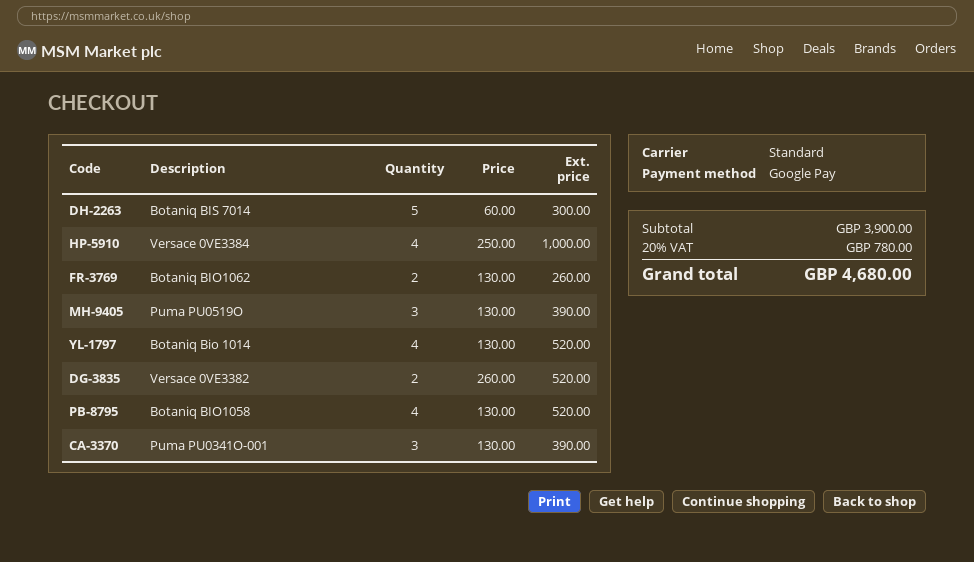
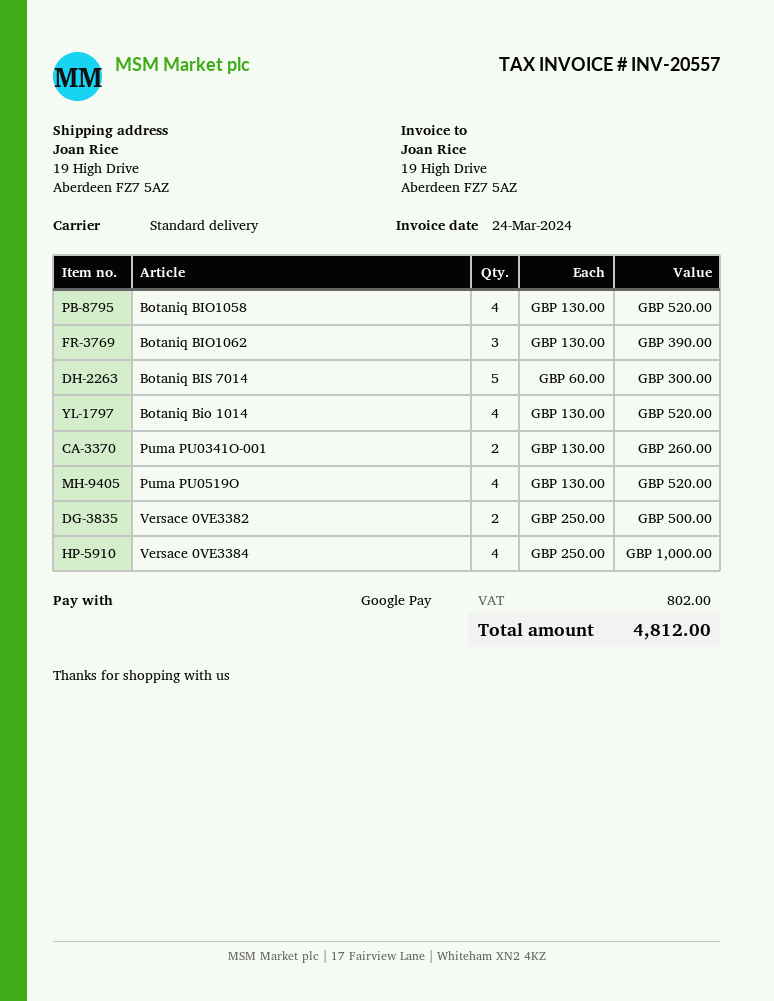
Botaniq BIO1062: 2 x 130.00 = 260.00 -> 3 x 130.00 = 390.00
Puma PU0519O: 3 x 130.00 = 390.00 -> 4 x 130.00 = 520.00
Versace 0VE3382: 2 x 260.00 = 520.00 -> 2 x 250.00 = 500.00
Puma PU0341O-001: 3 x 130.00 = 390.00 -> 2 x 130.00 = 260.00
tax: 780.00 -> 802.00
total: 4680.00 -> 4812.00

